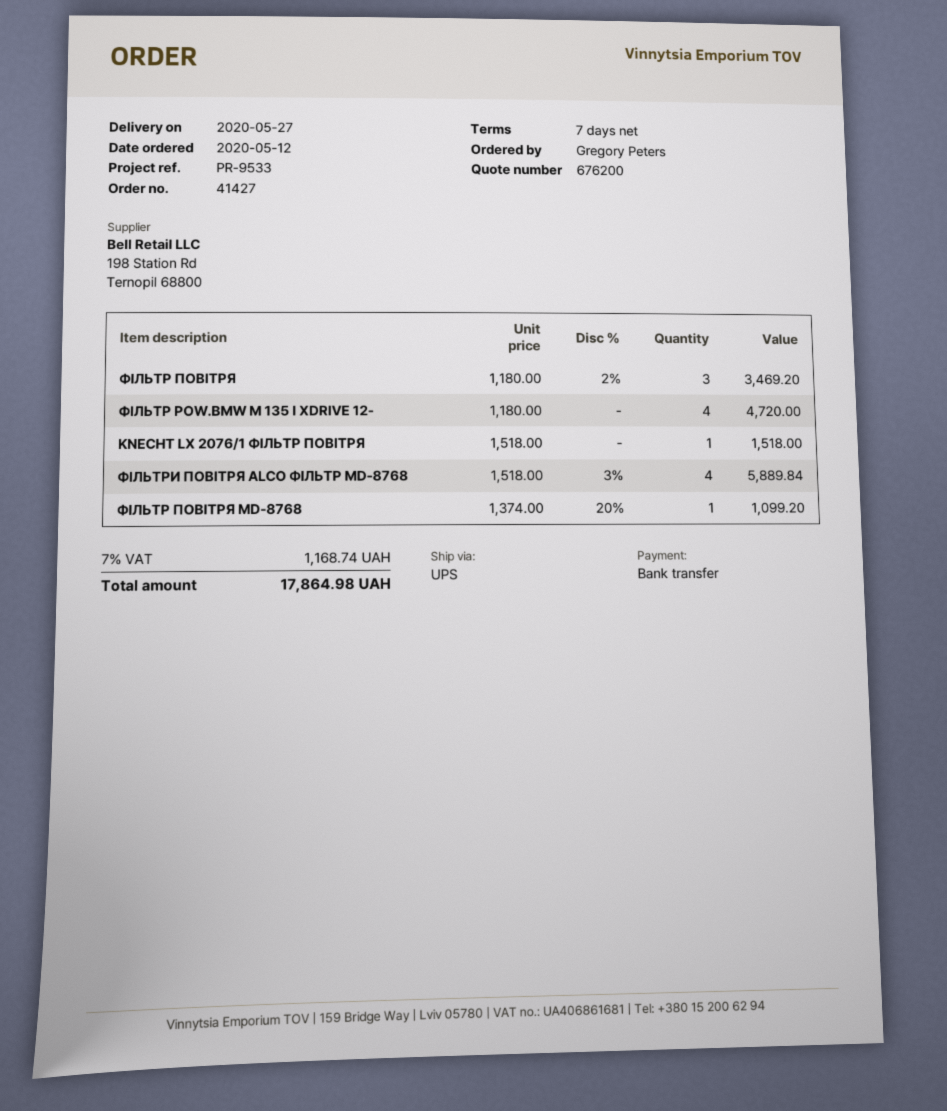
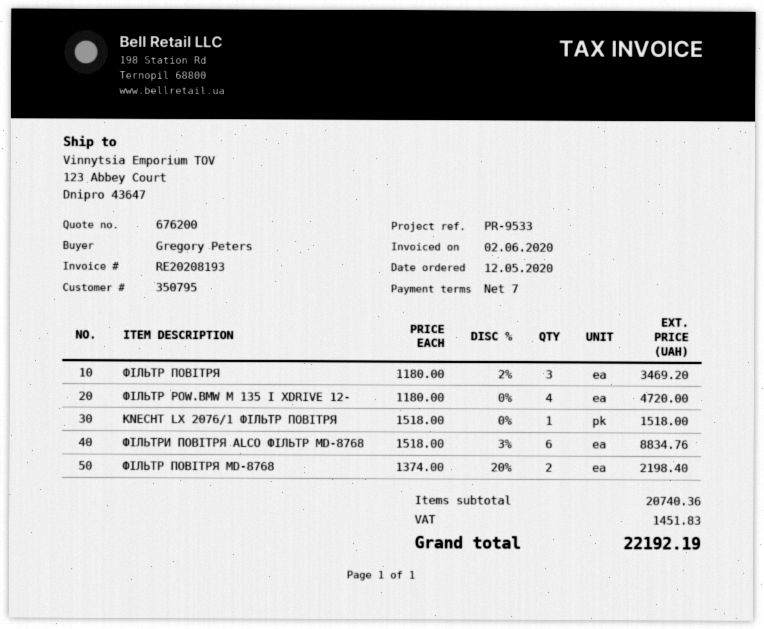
ФІЛЬТРИ ПОВІТРЯ ALCO ФІЛЬТР MD-8768: 4 x 1518.00 - 3% = 5889.84 -> 6 x 1518.00 - 3% = 8834.76
ФІЛЬТР ПОВІТРЯ MD-8768: 1 x 1374.00 - 20% = 1099.20 -> 2 x 1374.00 - 20% = 2198.40
tax: 1168.74 -> 1451.83
total: 17864.98 -> 22192.19

